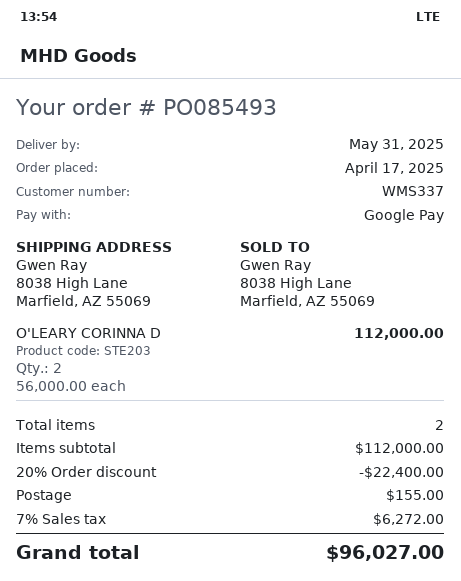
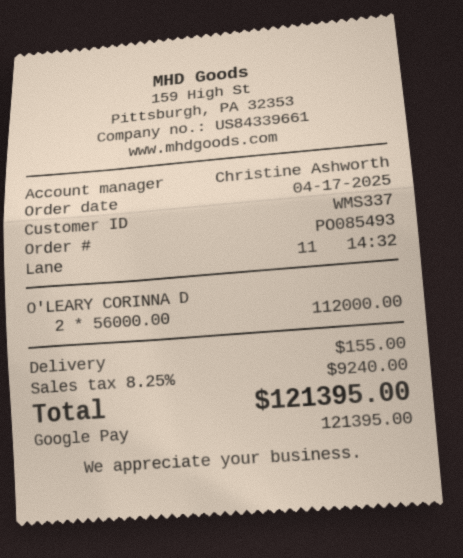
discount: 20% = 22400.00 -> none
tax: 7% = 6272.00 -> 8.25% = 9240.00
total: 96027.00 -> 121395.00

